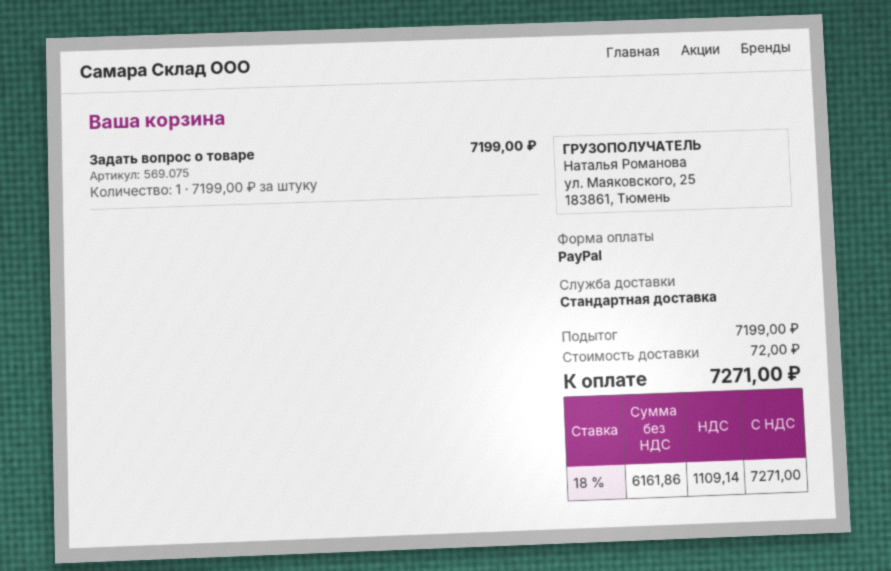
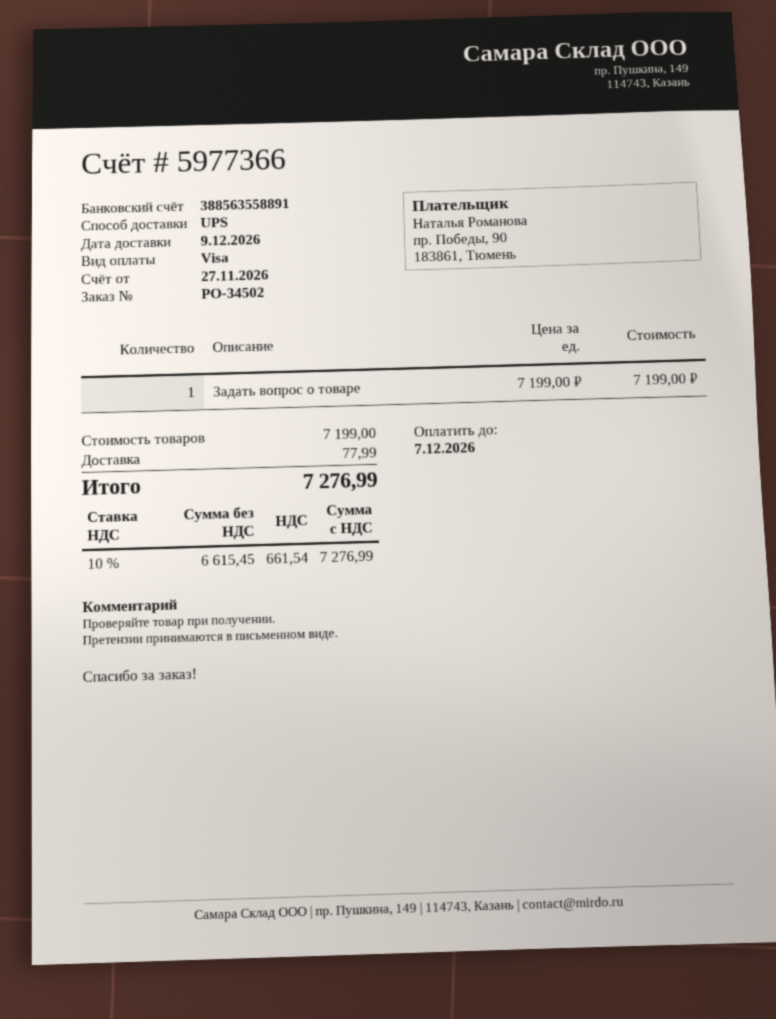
payment method: PayPal -> Visa
shipping method: standard -> UPS
shipping: 72.00 -> 77.99
net: 6161.86 -> 6615.45
tax: 18% = 1109.14 -> 10% = 661.54
total: 7271.00 -> 7276.99

